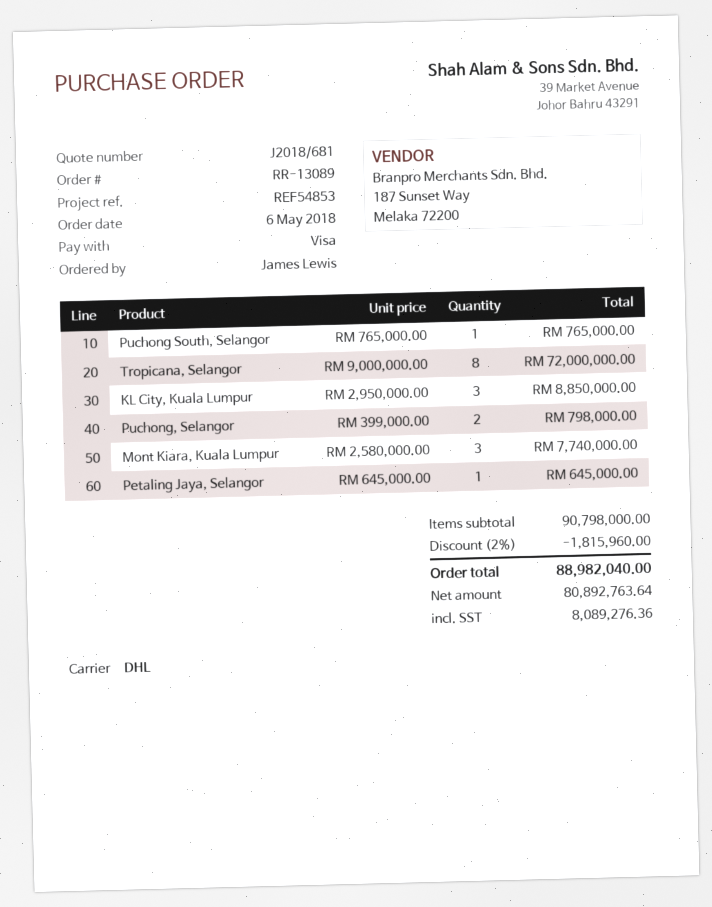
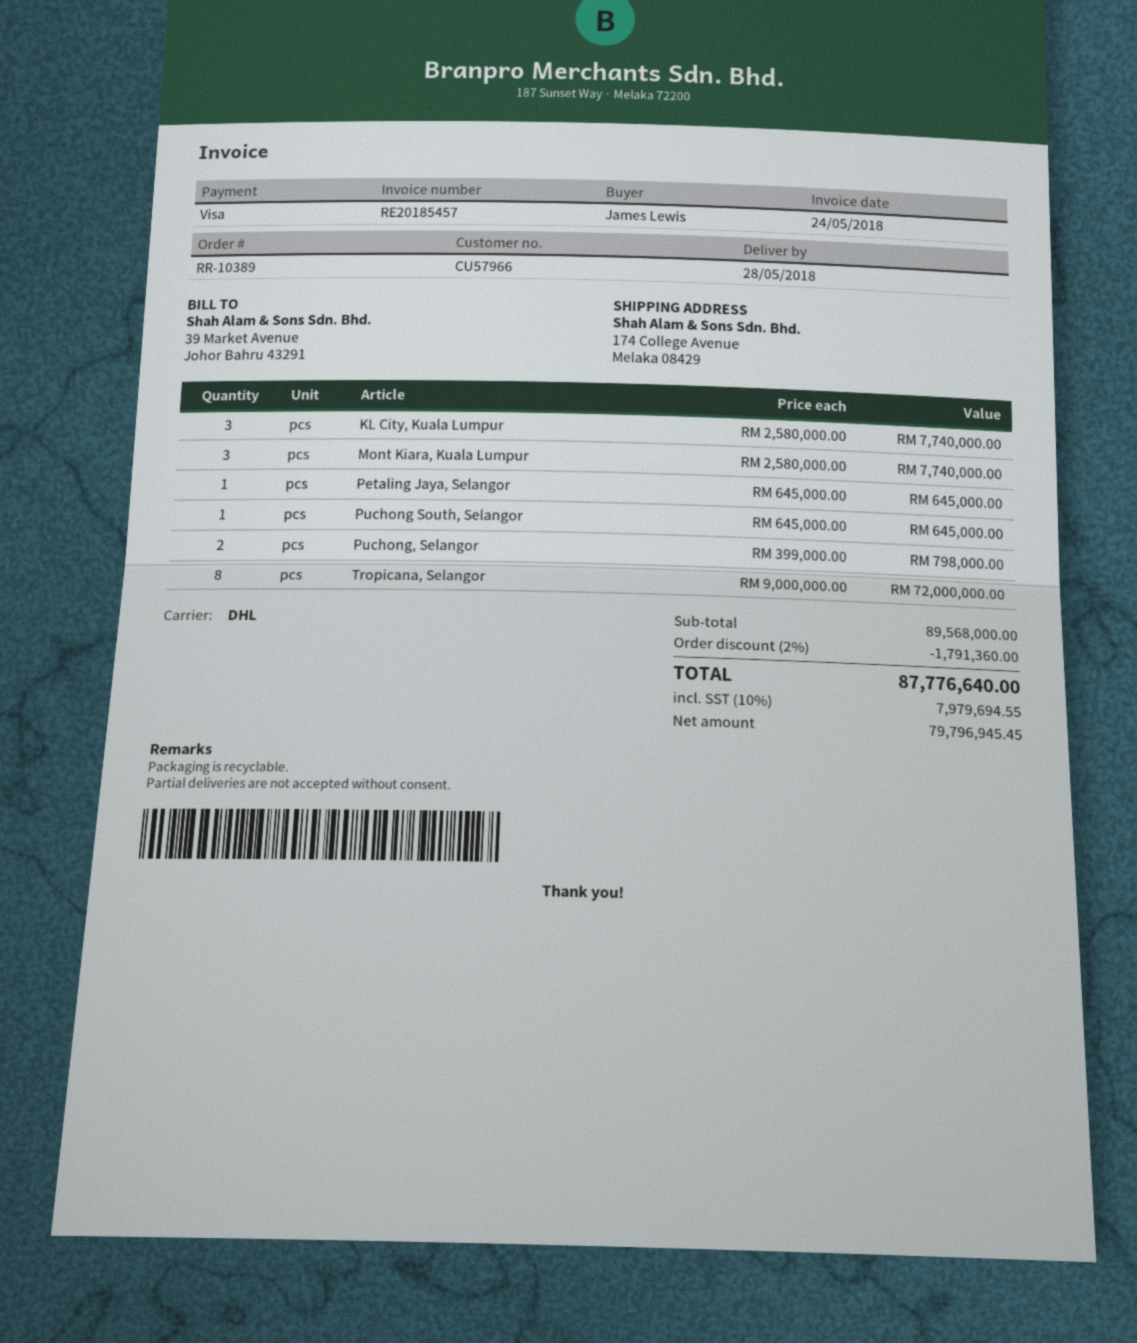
order number: RR-13089 -> RR-10389
Puchong South, Selangor: 1 x 765000.00 = 765000.00 -> 1 x 645000.00 = 645000.00
KL City, Kuala Lumpur: 3 x 2950000.00 = 8850000.00 -> 3 x 2580000.00 = 7740000.00
subtotal: 90798000.00 -> 89568000.00
discount: 2% = 1815960.00 -> 2% = 1791360.00
net: 80892763.64 -> 79796945.45
tax: 8089276.36 -> 7979694.55
total: 88982040.00 -> 87776640.00

